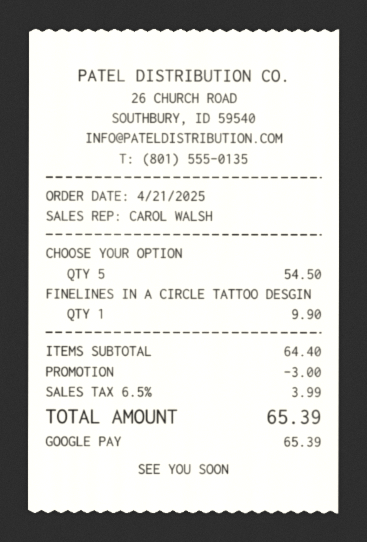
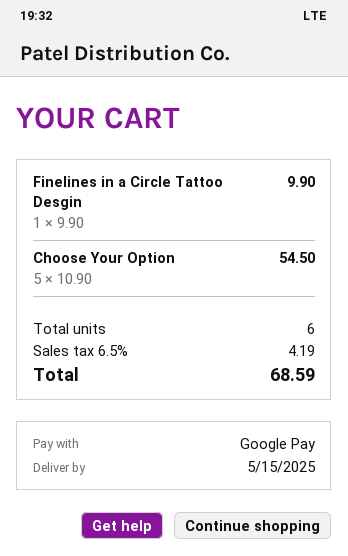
discount: 3.00 -> none
tax: 6.5% = 3.99 -> 6.5% = 4.19
total: 65.39 -> 68.59

